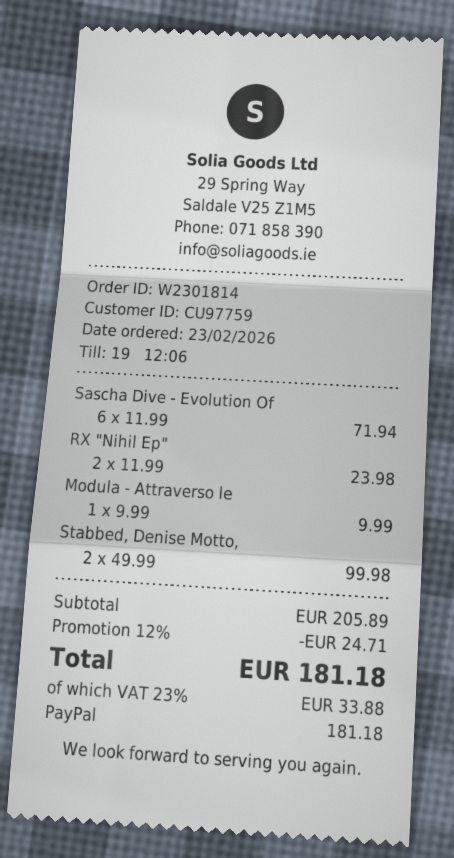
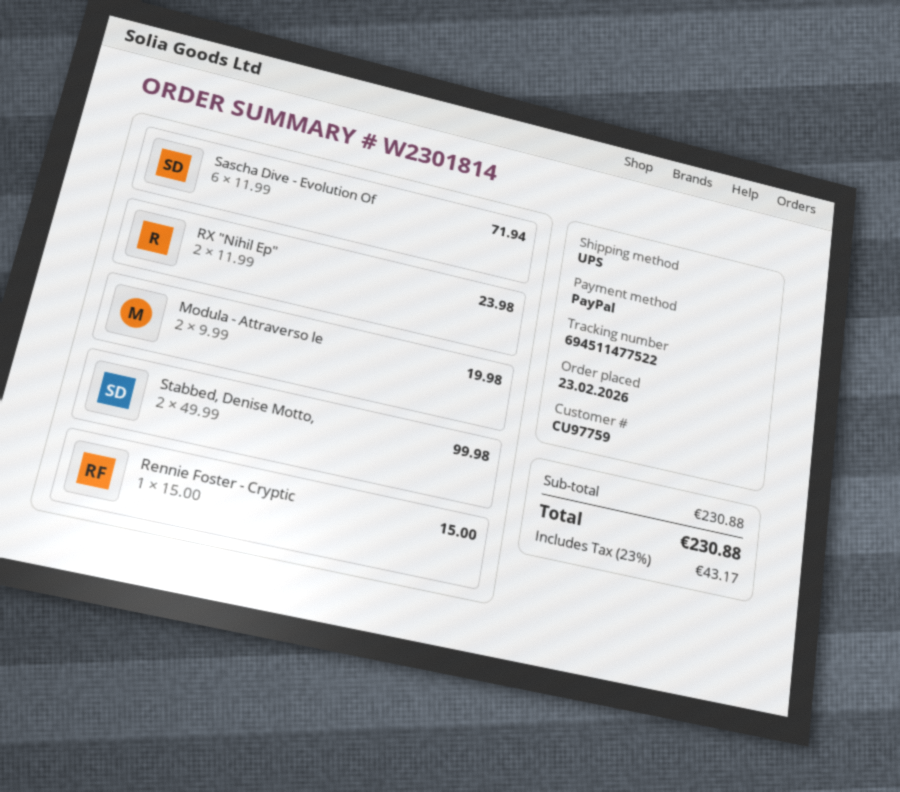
Modula - Attraverso le: 1 x 9.99 = 9.99 -> 2 x 9.99 = 19.98
Rennie Foster - Cryptic: none -> 1 x 15.00 = 15.00
subtotal: 205.89 -> 230.88
discount: 12% = 24.71 -> none
tax: 23% = 33.88 -> 23% = 43.17
total: 181.18 -> 230.88

